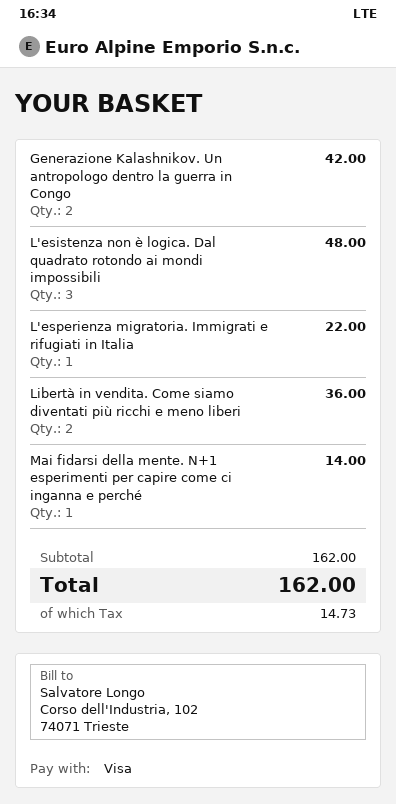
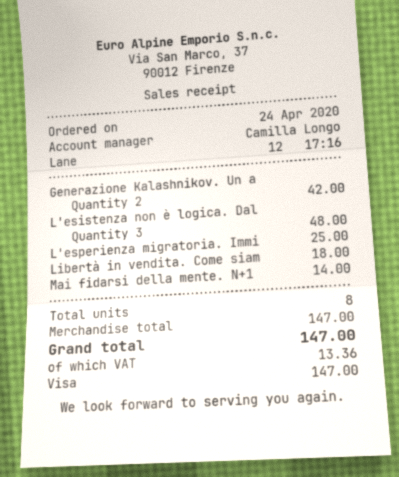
L'esperienza migratoria. Immigrati e rifugiati in Italia: 1 for 22.00 -> 1 for 25.00
Libertà in vendita. Come siamo diventati più ricchi e meno liberi: 2 for 36.00 -> 1 for 18.00
subtotal: 162.00 -> 147.00
tax: 14.73 -> 13.36
total: 162.00 -> 147.00

